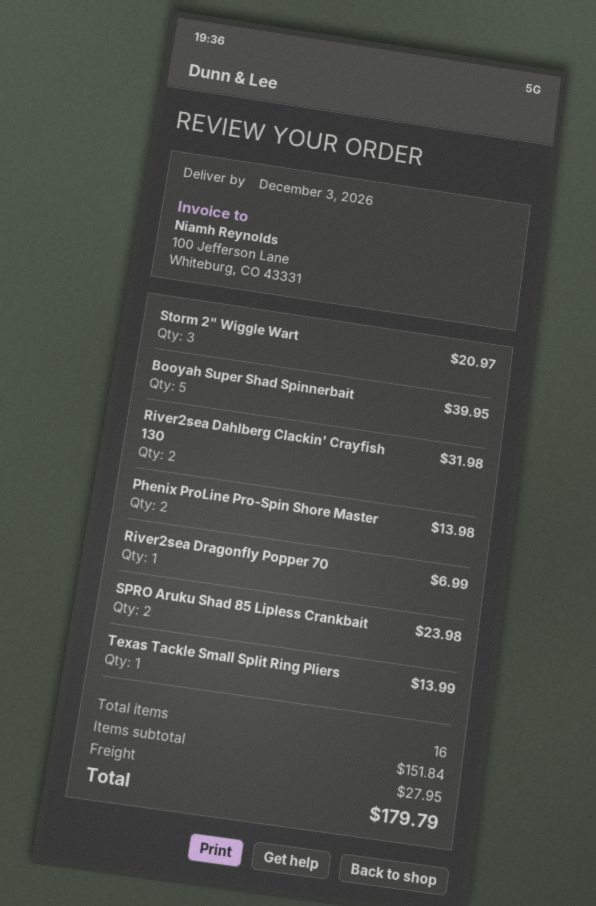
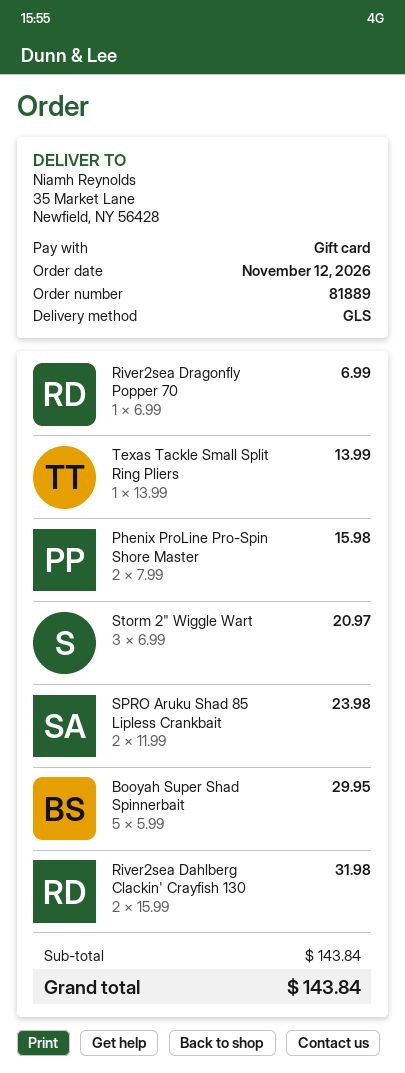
Booyah Super Shad Spinnerbait: 5 for 39.95 -> 5 for 29.95
Phenix ProLine Pro-Spin Shore Master: 2 for 13.98 -> 2 for 15.98
subtotal: 151.84 -> 143.84
shipping: 27.95 -> none
total: 179.79 -> 143.84

